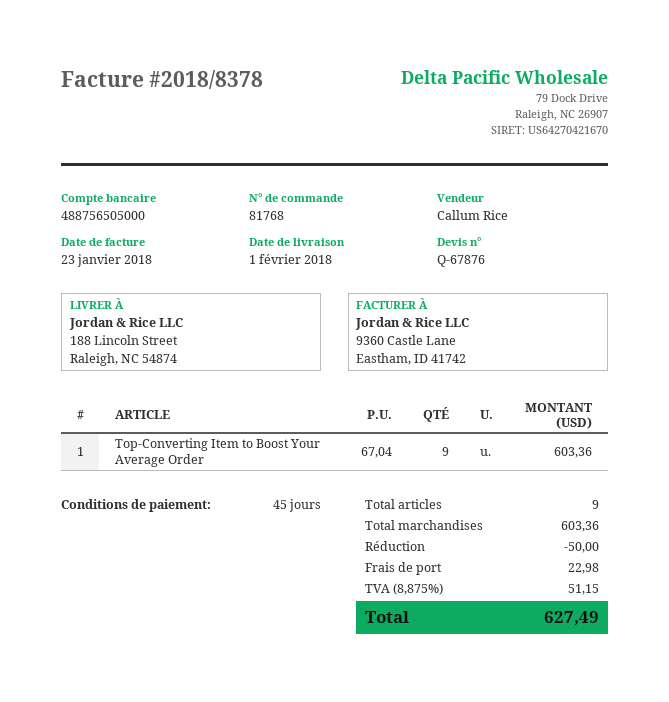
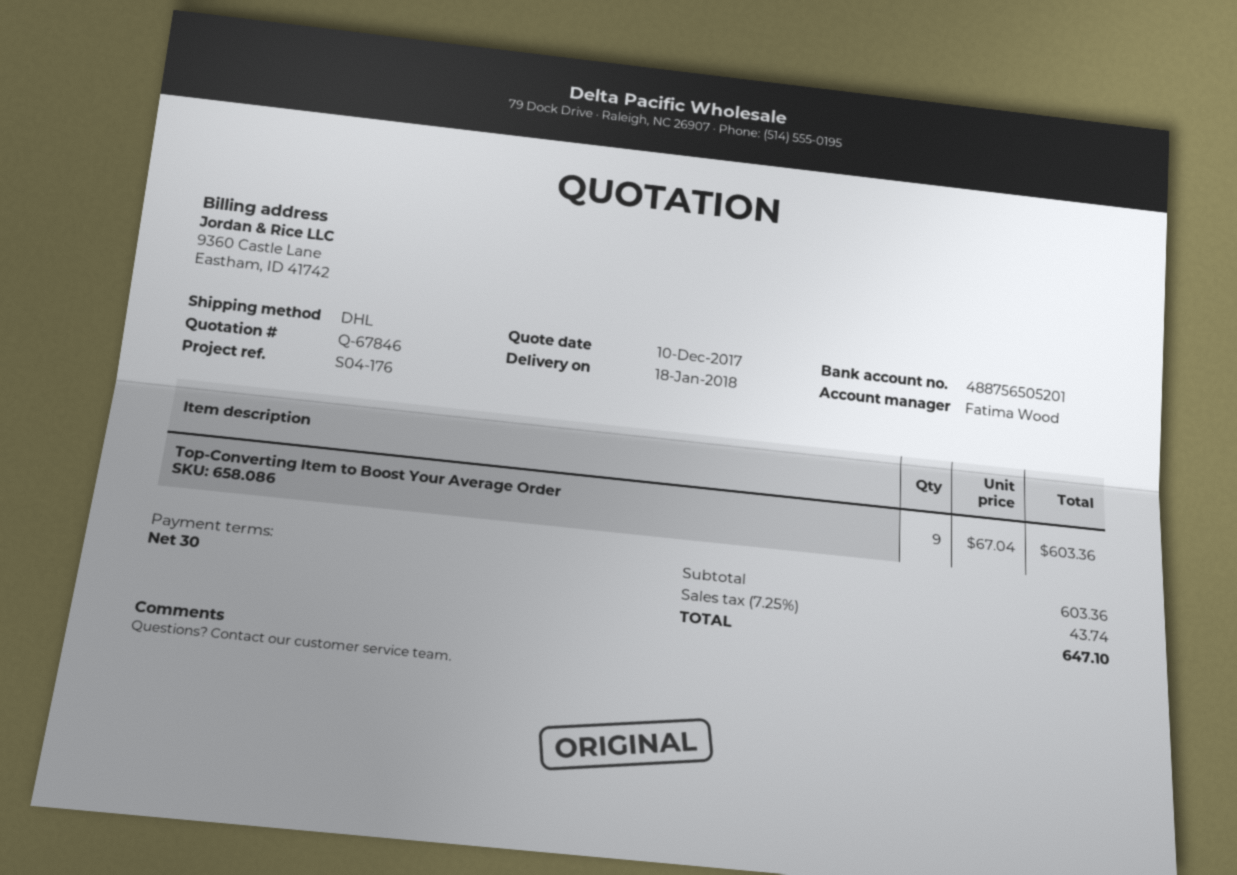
quote number: Q-67876 -> Q-67846
delivery date: 2018-02-01 -> 2018-01-18
payment terms: 45 days -> 30 days
sales rep: Callum Rice -> Fatima Wood
bank account: 488756505000 -> 488756505201
discount: 50.00 -> none
shipping: 22.98 -> none
tax: 8.875% = 51.15 -> 7.25% = 43.74
total: 627.49 -> 647.10

